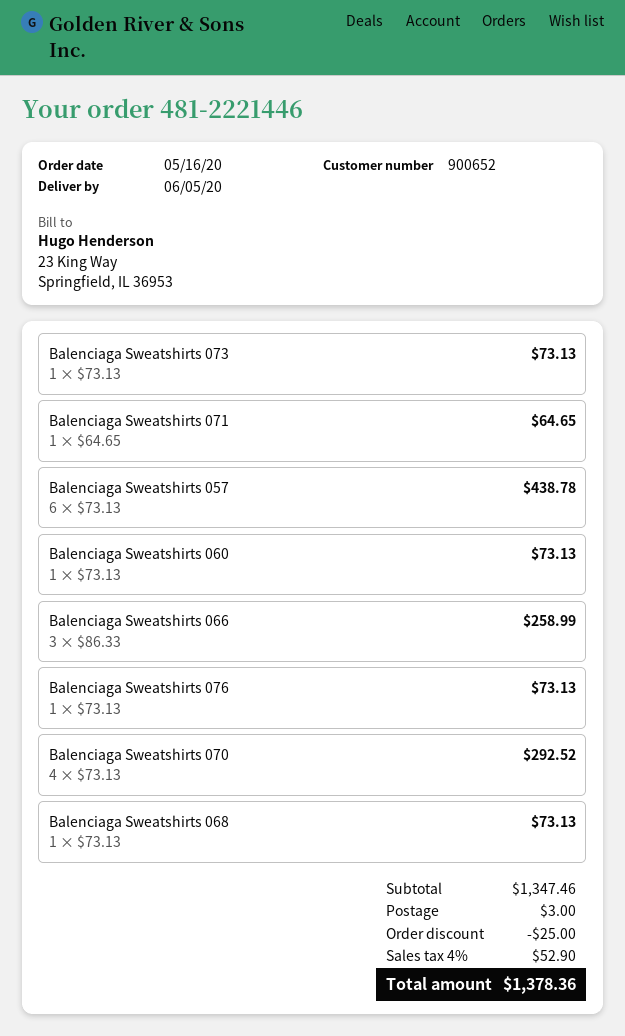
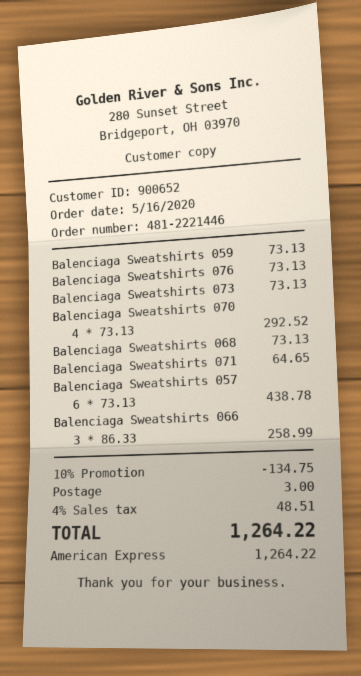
Balenciaga Sweatshirts 060: 1 x 73.13 = 73.13 -> none
Balenciaga Sweatshirts 059: none -> 1 x 73.13 = 73.13
discount: 25.00 -> 134.75
tax: 4% = 52.90 -> 4% = 48.51
total: 1378.36 -> 1264.22

